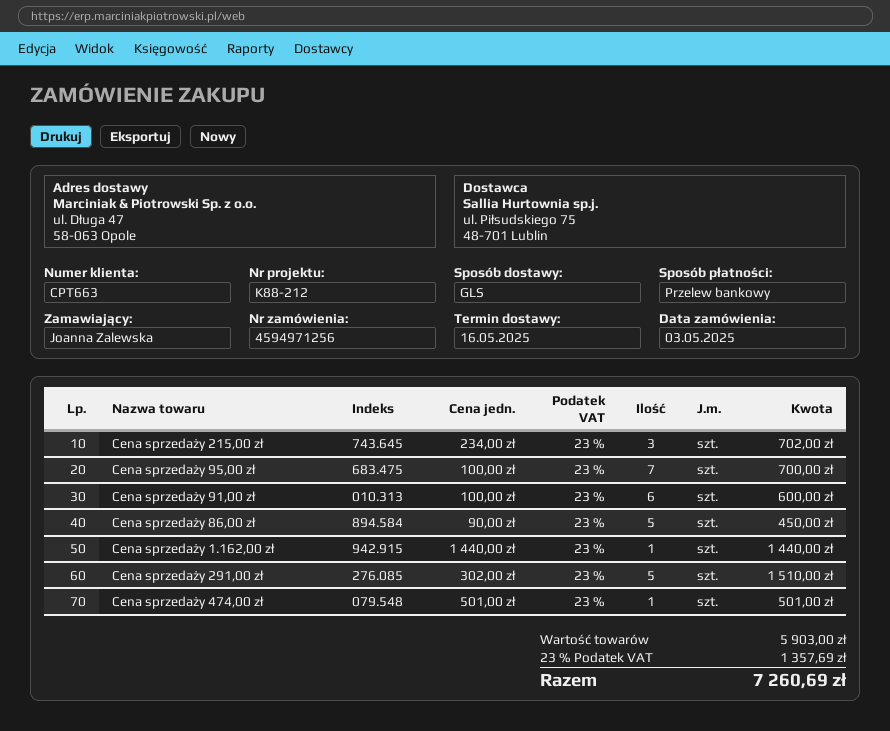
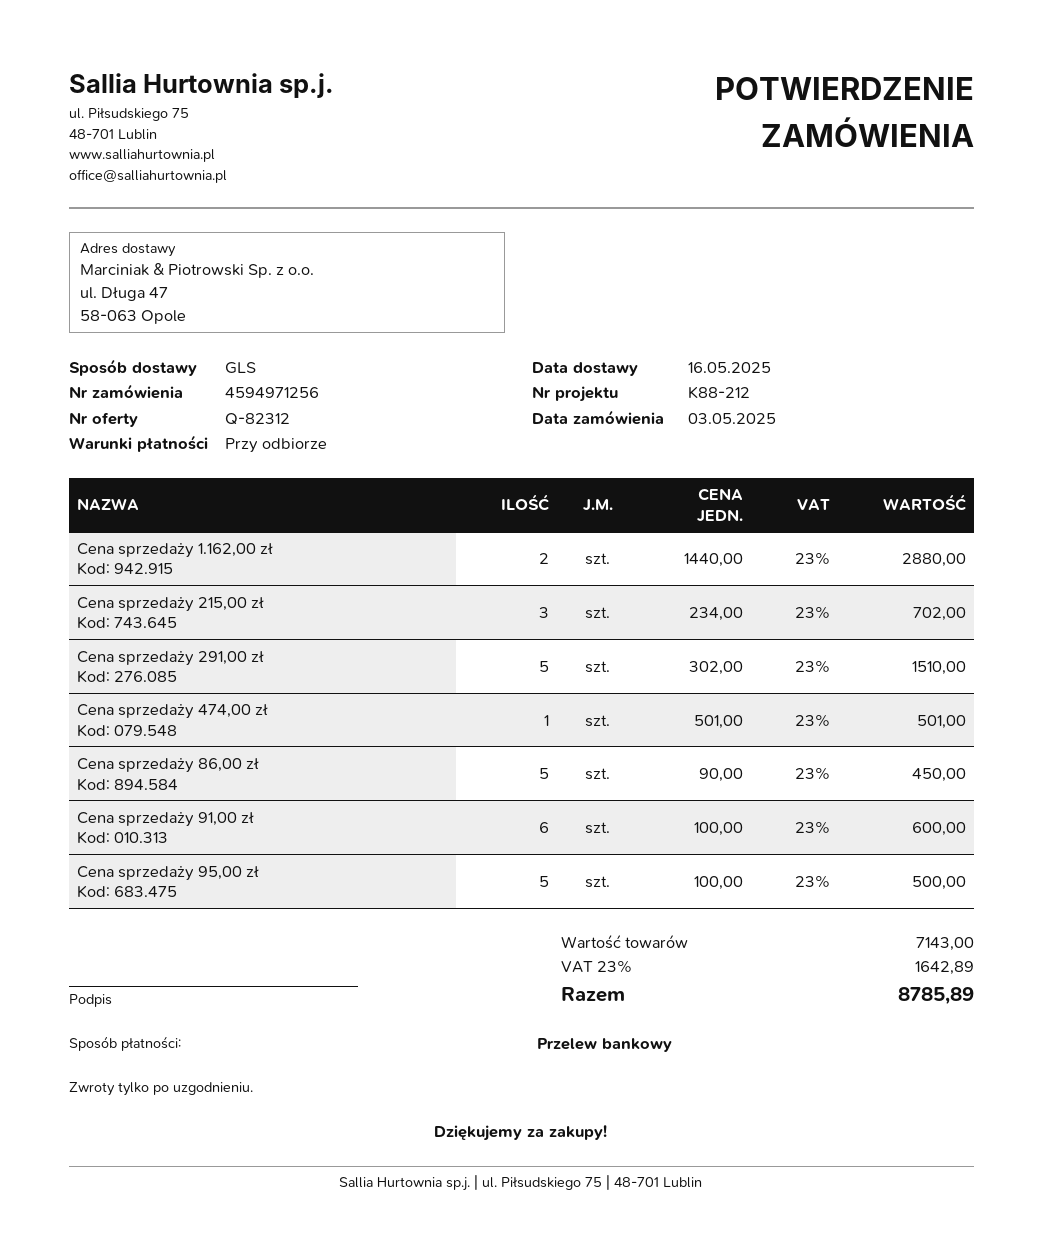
Cena sprzedaży 95,00 zł: 7 x 100.00 = 700.00 -> 5 x 100.00 = 500.00
Cena sprzedaży 1.162,00 zł: 1 x 1440.00 = 1440.00 -> 2 x 1440.00 = 2880.00
subtotal: 5903.00 -> 7143.00
tax: 23% = 1357.69 -> 23% = 1642.89
total: 7260.69 -> 8785.89

